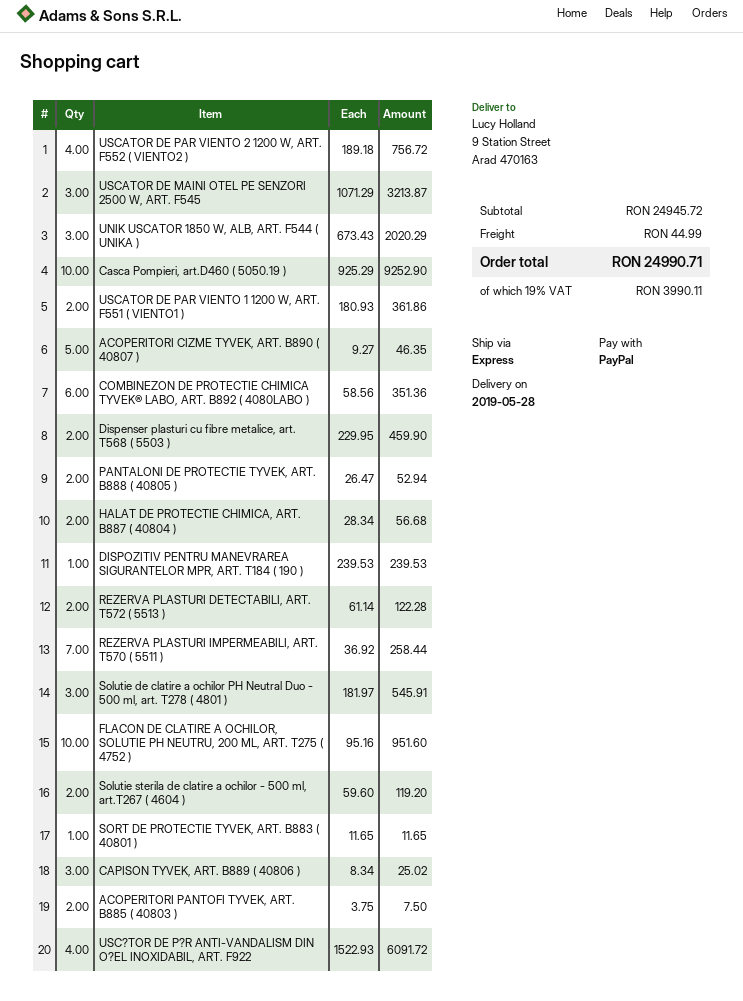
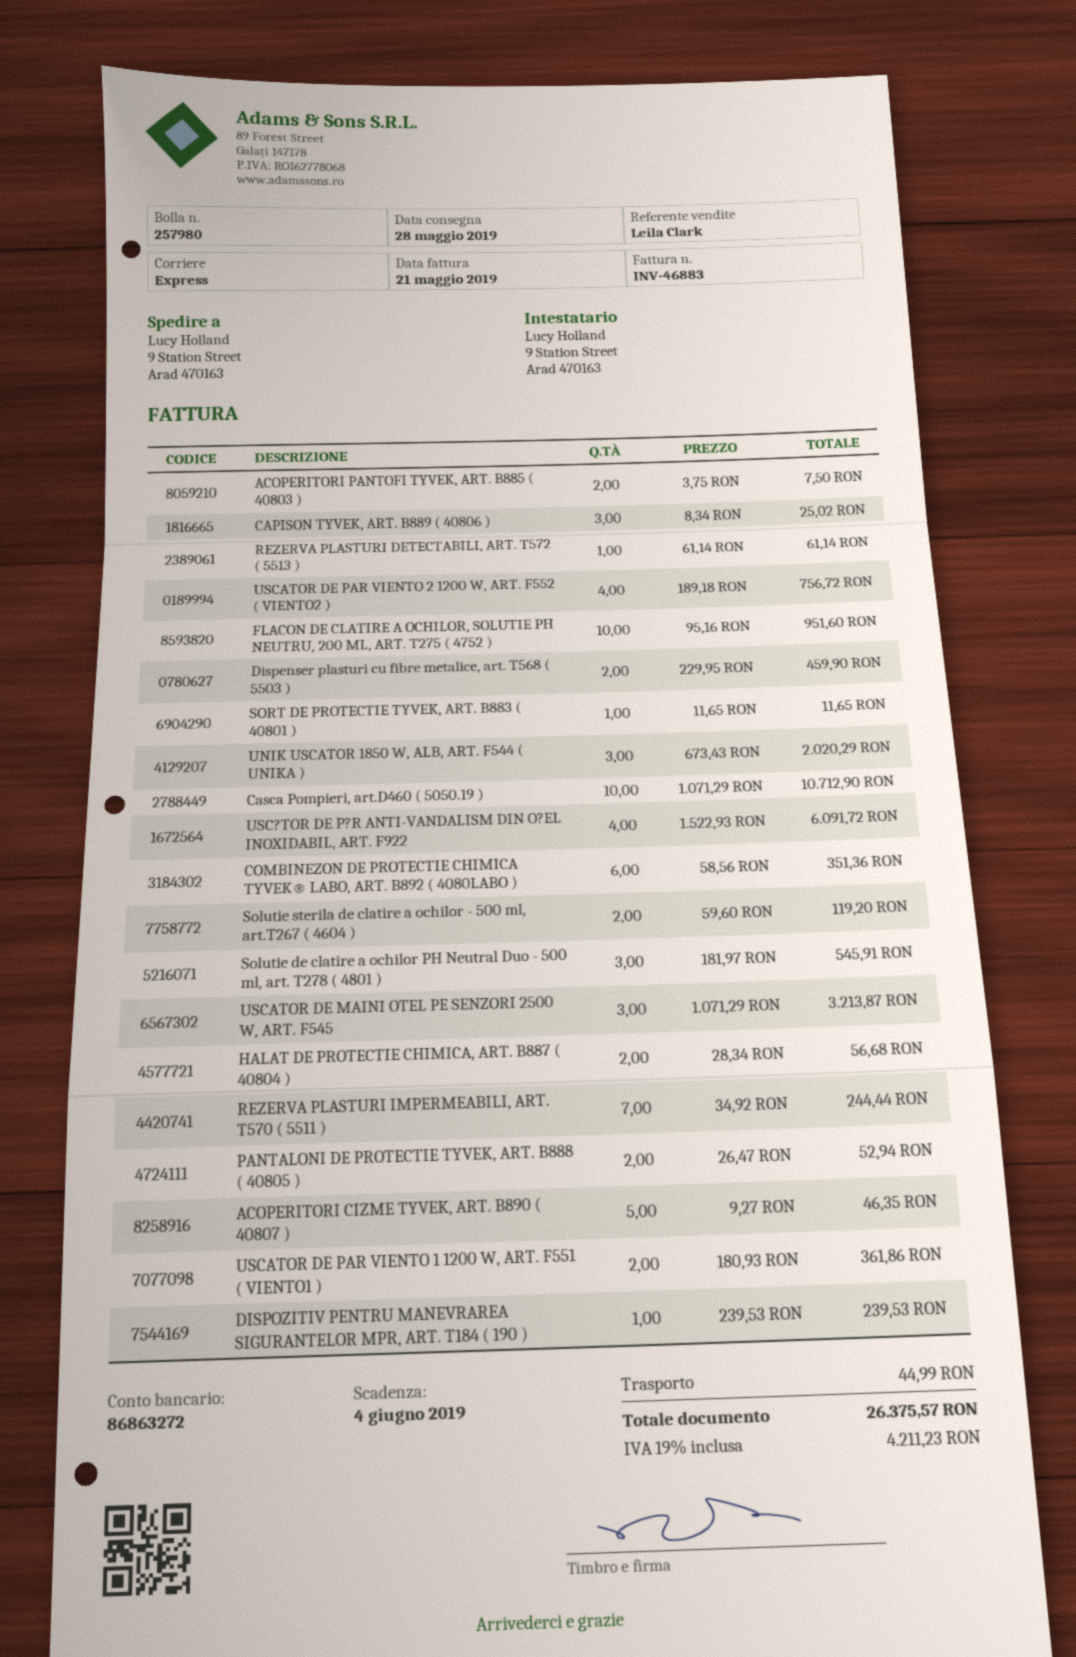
Casca Pompieri, art.D460 ( 5050.19 ): 10 x 925.29 = 9252.90 -> 10 x 1071.29 = 10712.90
REZERVA PLASTURI DETECTABILI, ART. T572 ( 5513 ): 2 x 61.14 = 122.28 -> 1 x 61.14 = 61.14
REZERVA PLASTURI IMPERMEABILI, ART. T570 ( 5511 ): 7 x 36.92 = 258.44 -> 7 x 34.92 = 244.44
tax: 19% = 3990.11 -> 19% = 4211.23
total: 24990.71 -> 26375.57

